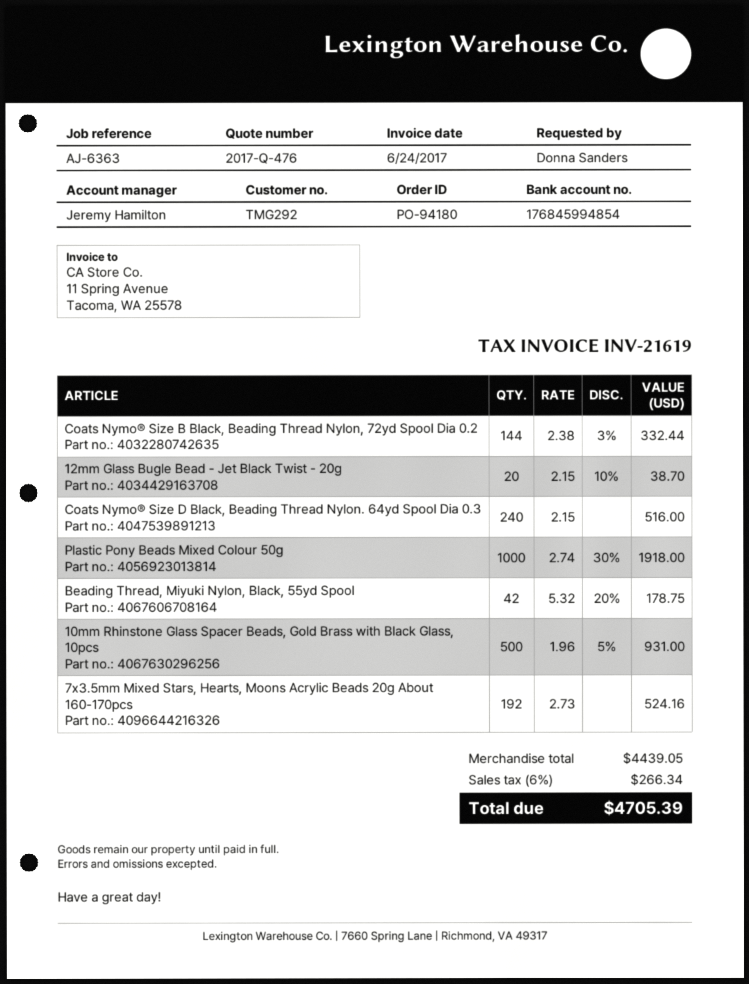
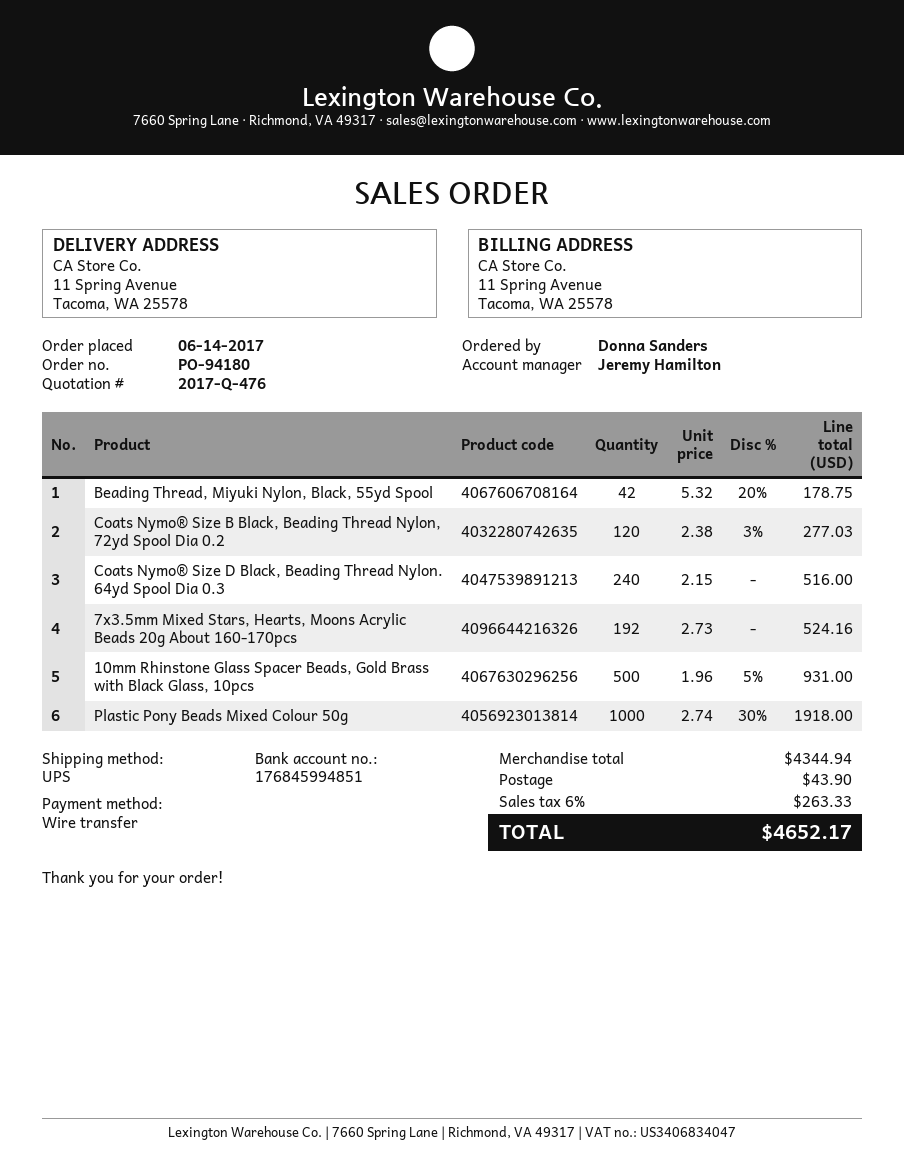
bank account: 176845994854 -> 176845994851
Coats Nymo® Size B Black, Beading Thread Nylon, 72yd Spool Dia 0.2: 144 x 2.38 - 3% = 332.44 -> 120 x 2.38 - 3% = 277.03
12mm Glass Bugle Bead - Jet Black Twist - 20g: 20 x 2.15 - 10% = 38.70 -> none
subtotal: 4439.05 -> 4344.94
shipping: none -> 43.90
tax: 6% = 266.34 -> 6% = 263.33
total: 4705.39 -> 4652.17

